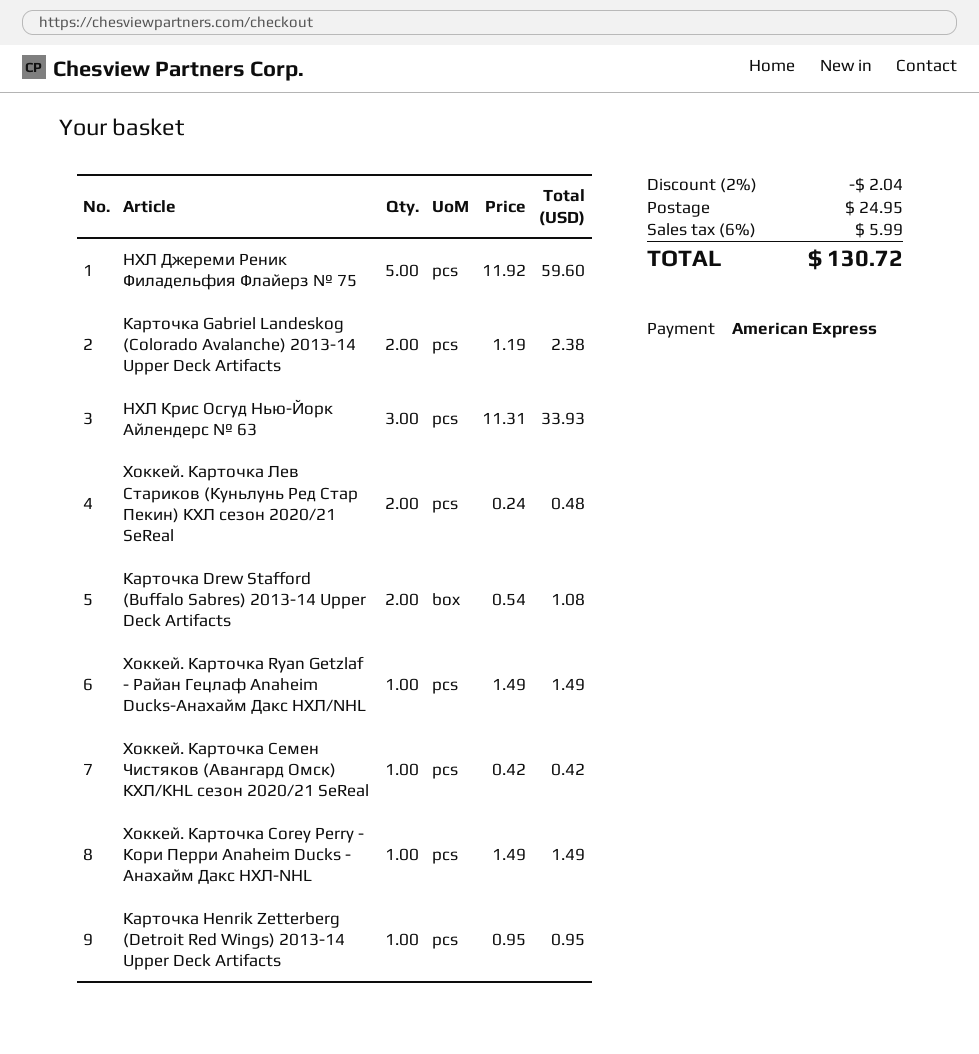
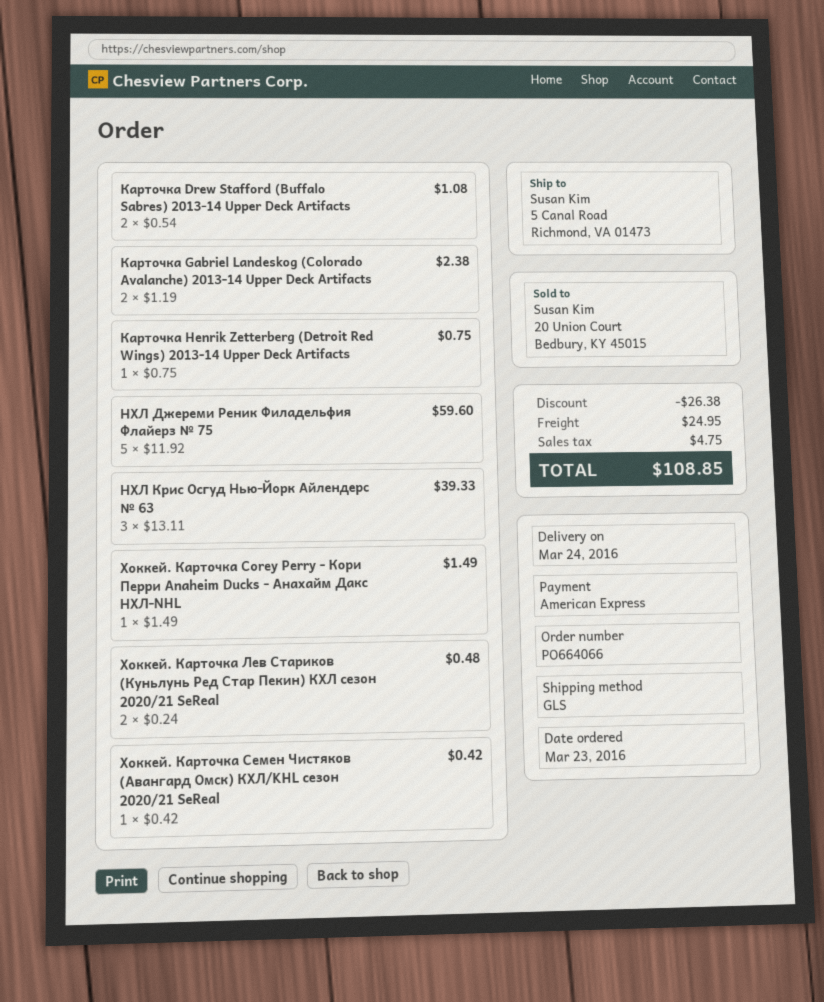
НХЛ Крис Осгуд Нью-Йорк Айлендерс № 63: 3 x 11.31 = 33.93 -> 3 x 13.11 = 39.33
Хоккей. Карточка Ryan Getzlaf - Райан Гецлаф Anaheim Ducks-Анахайм Дакс НХЛ/NHL: 1 x 1.49 = 1.49 -> none
Карточка Henrik Zetterberg (Detroit Red Wings) 2013-14 Upper Deck Artifacts: 1 x 0.95 = 0.95 -> 1 x 0.75 = 0.75
discount: 2.04 -> 26.38
tax: 5.99 -> 4.75
total: 130.72 -> 108.85

